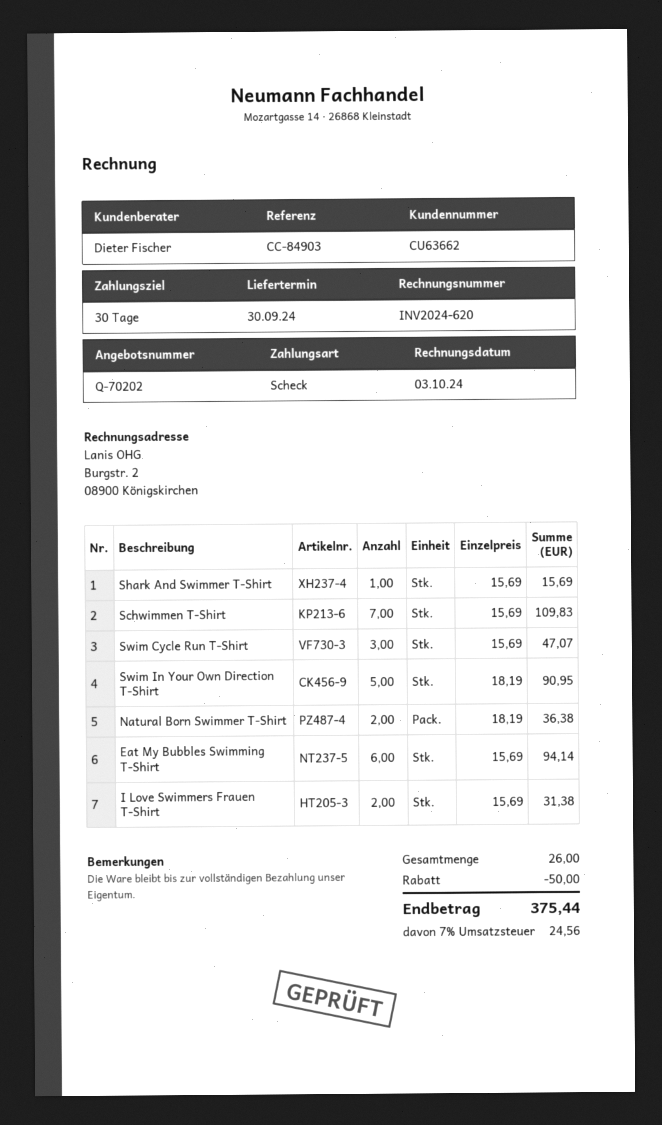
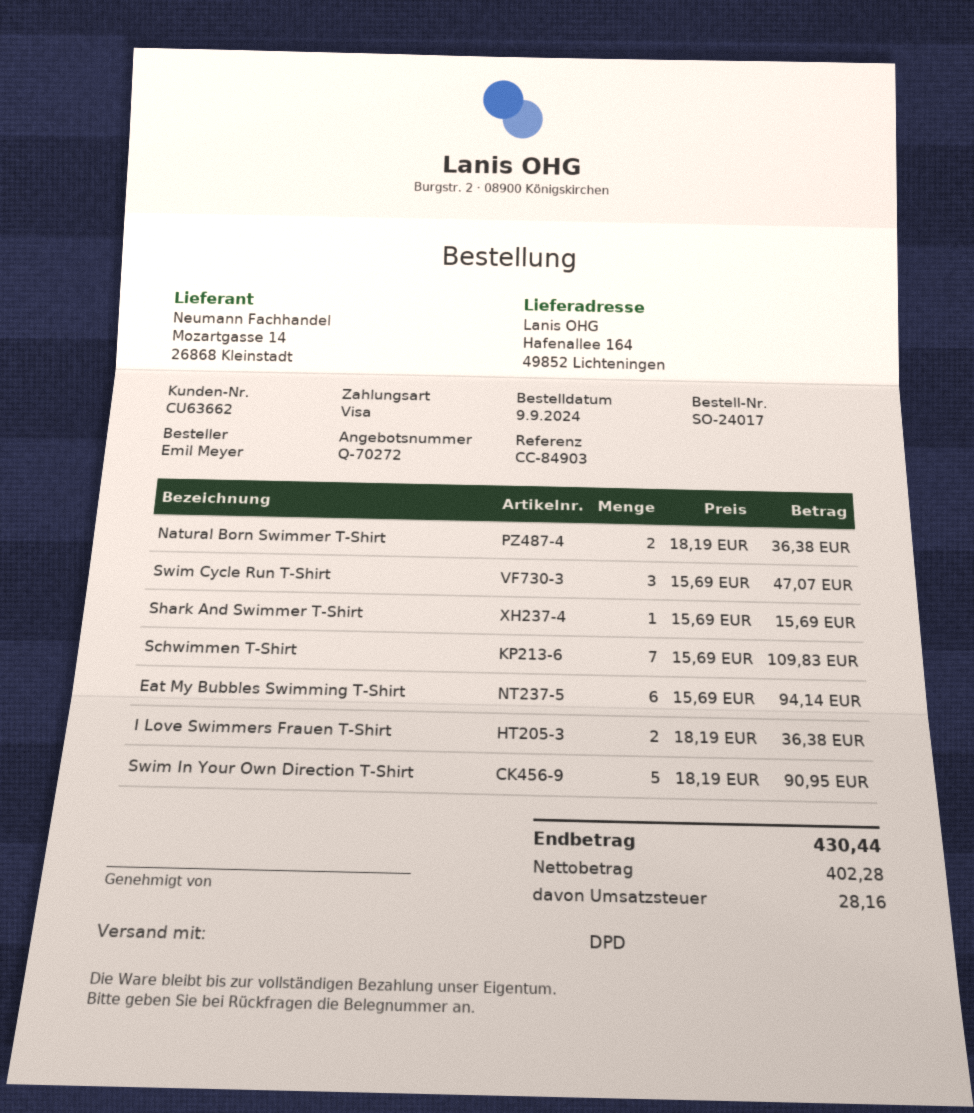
quote number: Q-70202 -> Q-70272
payment method: cheque -> Visa
I Love Swimmers Frauen T-Shirt: 2 x 15.69 = 31.38 -> 2 x 18.19 = 36.38
discount: 50.00 -> none
tax: 24.56 -> 28.16
total: 375.44 -> 430.44

